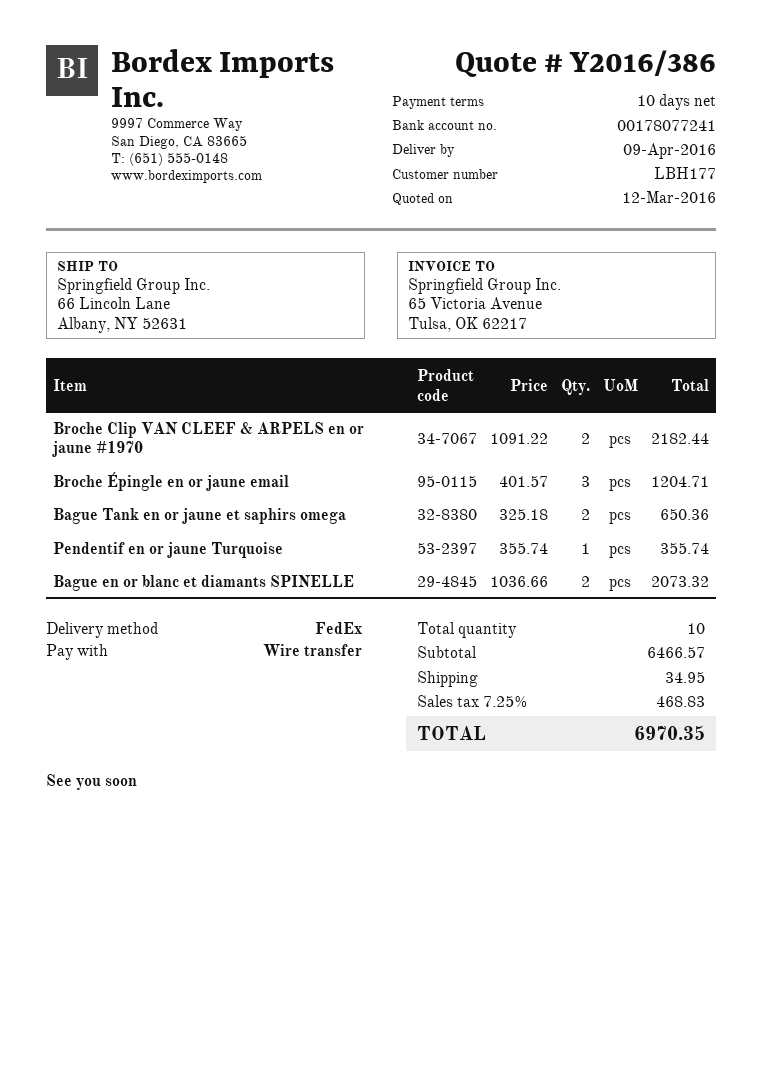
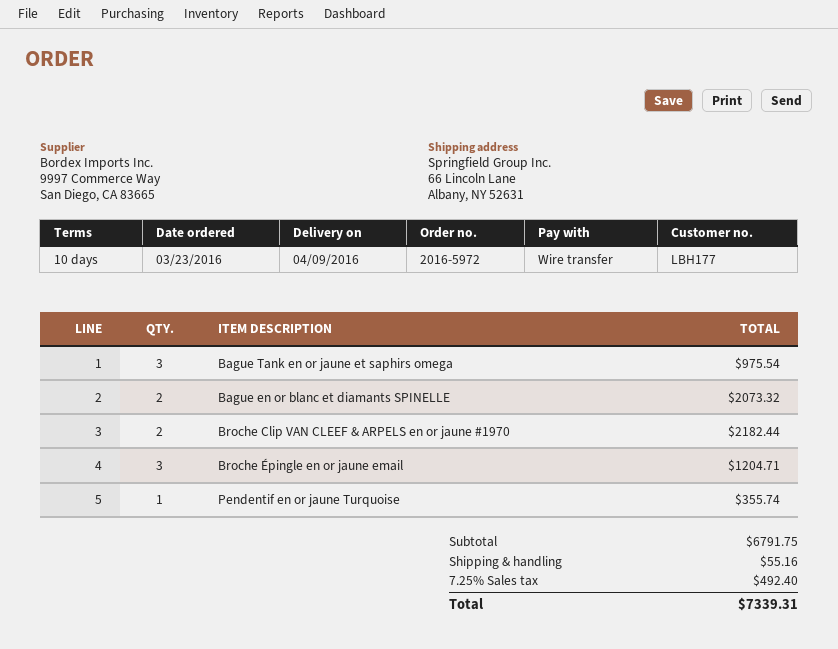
Bague Tank en or jaune et saphirs omega: 2 for 650.36 -> 3 for 975.54
subtotal: 6466.57 -> 6791.75
shipping: 34.95 -> 55.16
tax: 7.25% = 468.83 -> 7.25% = 492.40
total: 6970.35 -> 7339.31

